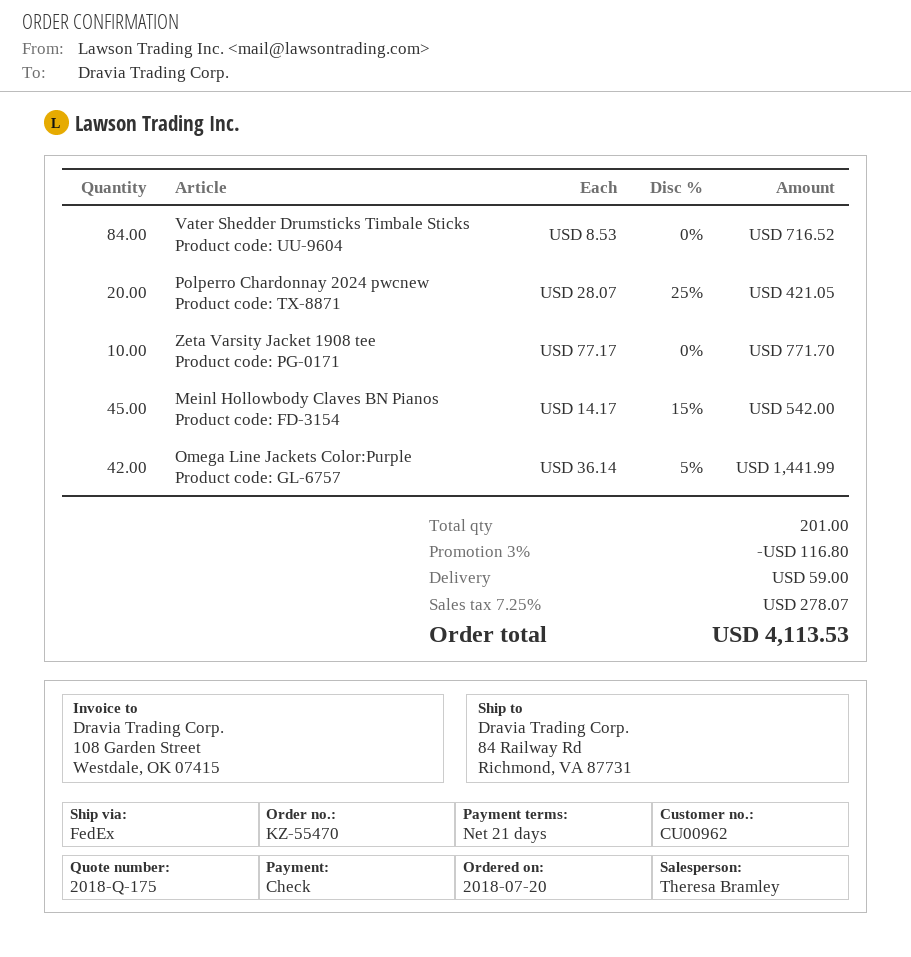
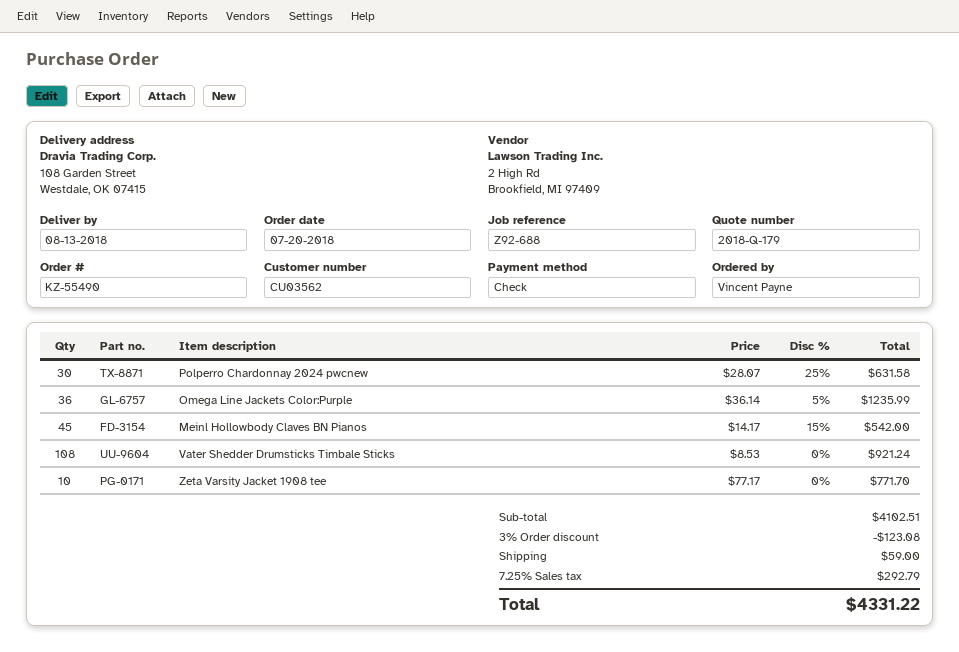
quote number: 2018-Q-175 -> 2018-Q-179
order number: KZ-55470 -> KZ-55490
customer number: CU00962 -> CU03562
ship to: 84 Railway Rd, Richmond, VA 87731 -> 108 Garden Street, Westdale, OK 07415
Vater Shedder Drumsticks Timbale Sticks: 84 x 8.53 = 716.52 -> 108 x 8.53 = 921.24
Polperro Chardonnay 2024 pwcnew: 20 x 28.07 - 25% = 421.05 -> 30 x 28.07 - 25% = 631.58
Omega Line Jackets Color:Purple: 42 x 36.14 - 5% = 1441.99 -> 36 x 36.14 - 5% = 1235.99
discount: 3% = 116.80 -> 3% = 123.08
tax: 7.25% = 278.07 -> 7.25% = 292.79
total: 4113.53 -> 4331.22

